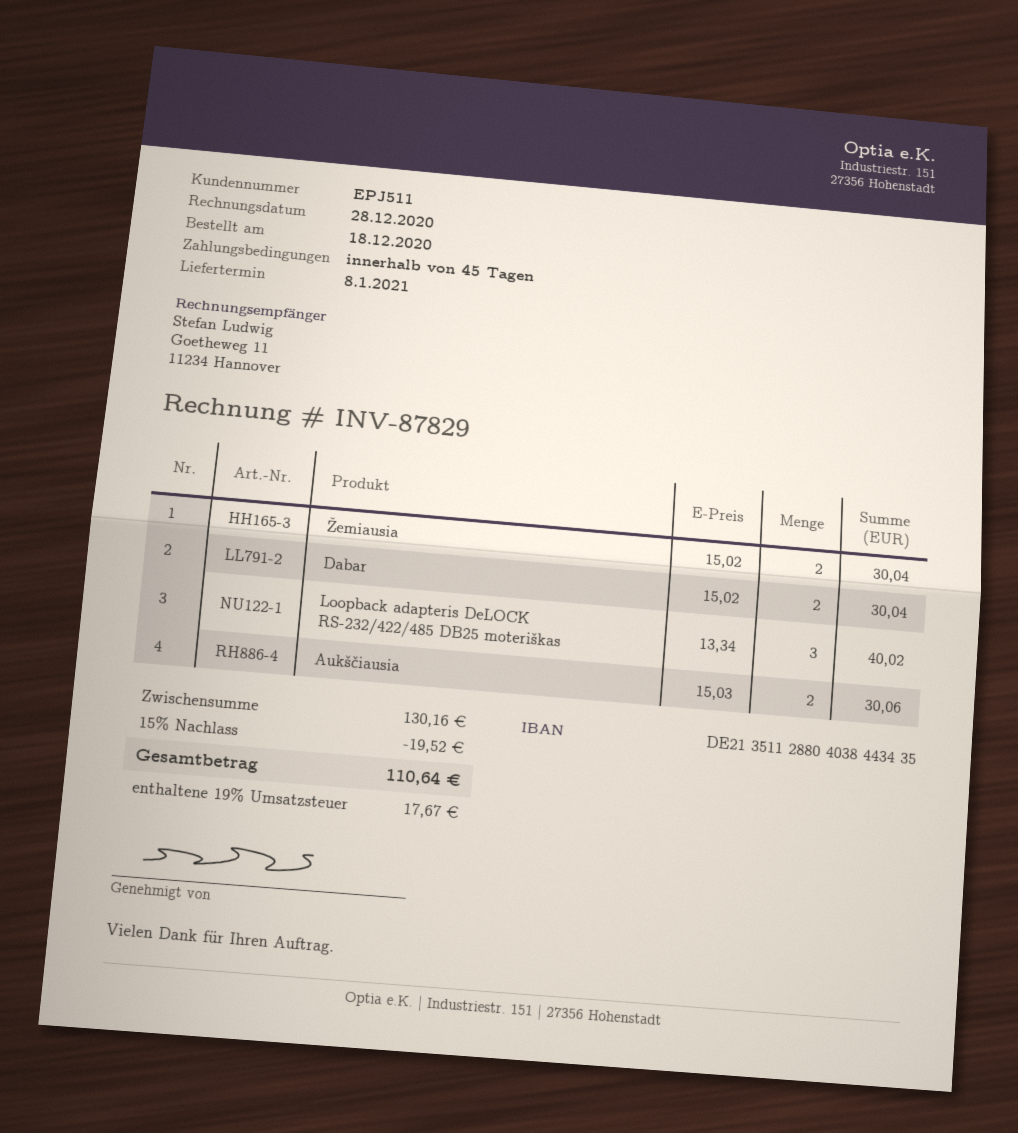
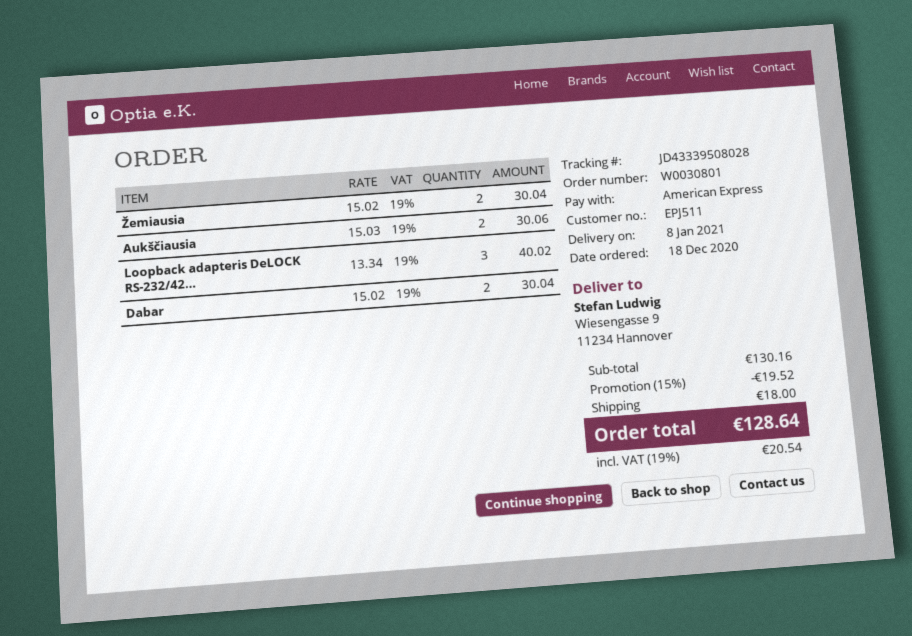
shipping: none -> 18.00
tax: 19% = 17.67 -> 19% = 20.54
total: 110.64 -> 128.64

